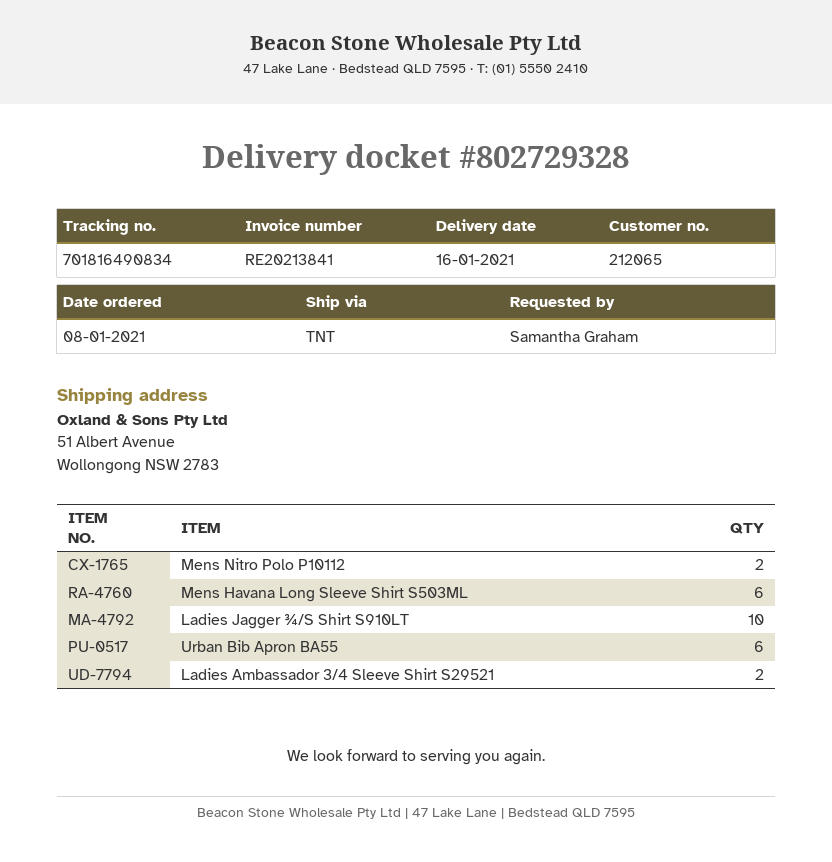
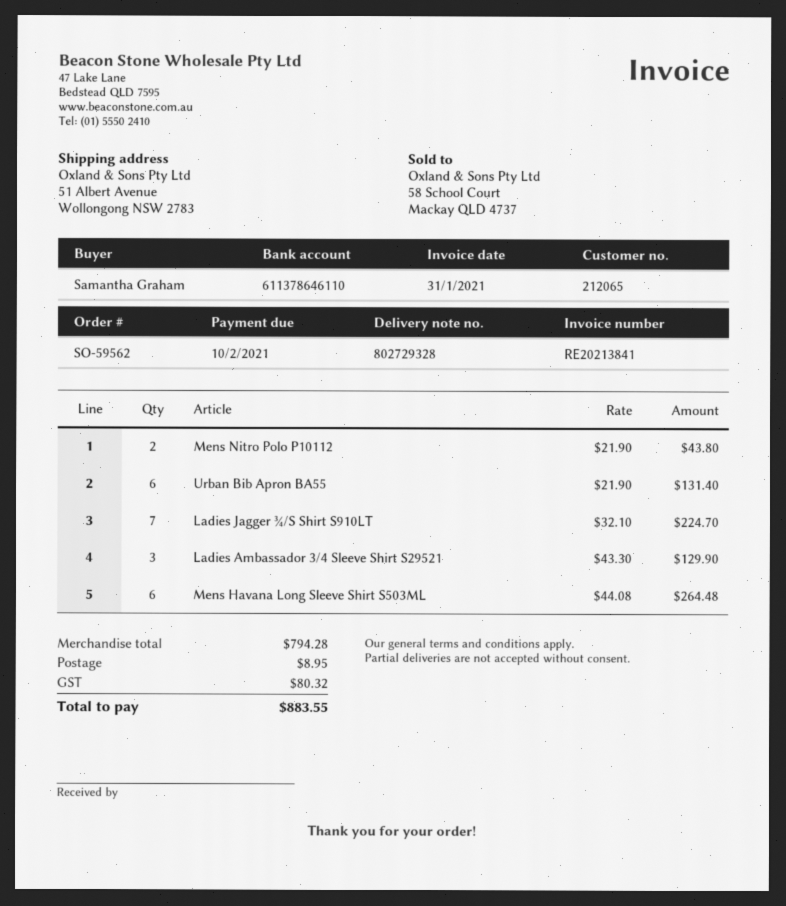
Ladies Jagger ¾/S Shirt S910LT: 10 -> 7
Ladies Ambassador 3/4 Sleeve Shirt S29521: 2 -> 3

